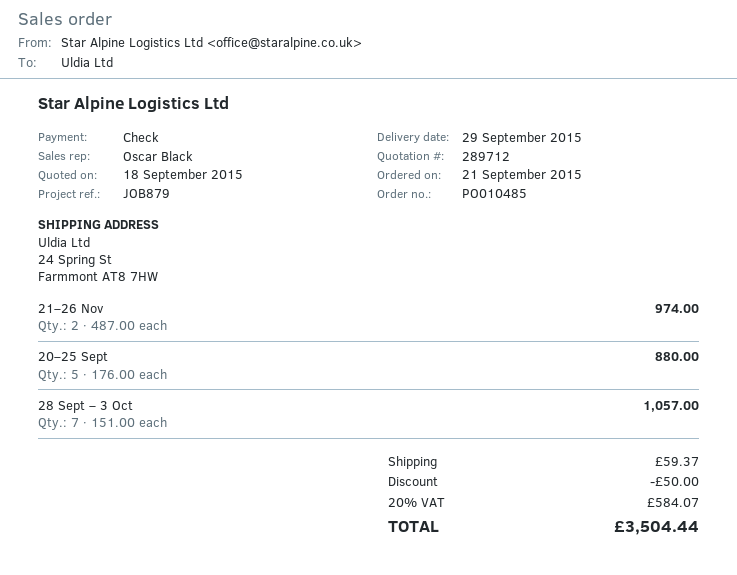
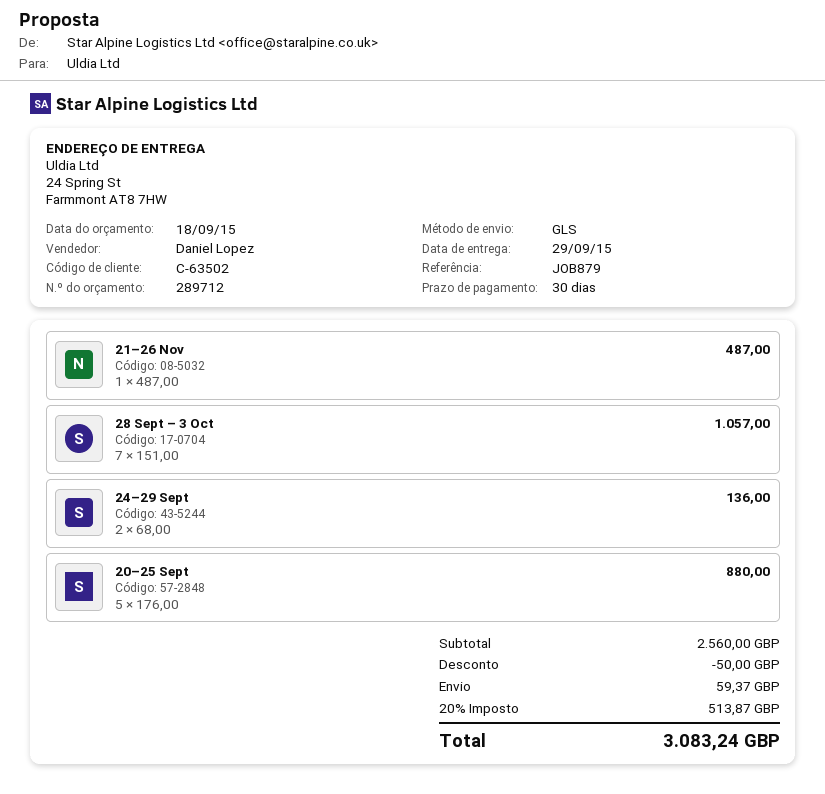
sales rep: Oscar Black -> Daniel Lopez
21–26 Nov: 2 x 487.00 = 974.00 -> 1 x 487.00 = 487.00
24–29 Sept: none -> 2 x 68.00 = 136.00
tax: 20% = 584.07 -> 20% = 513.87
total: 3504.44 -> 3083.24

